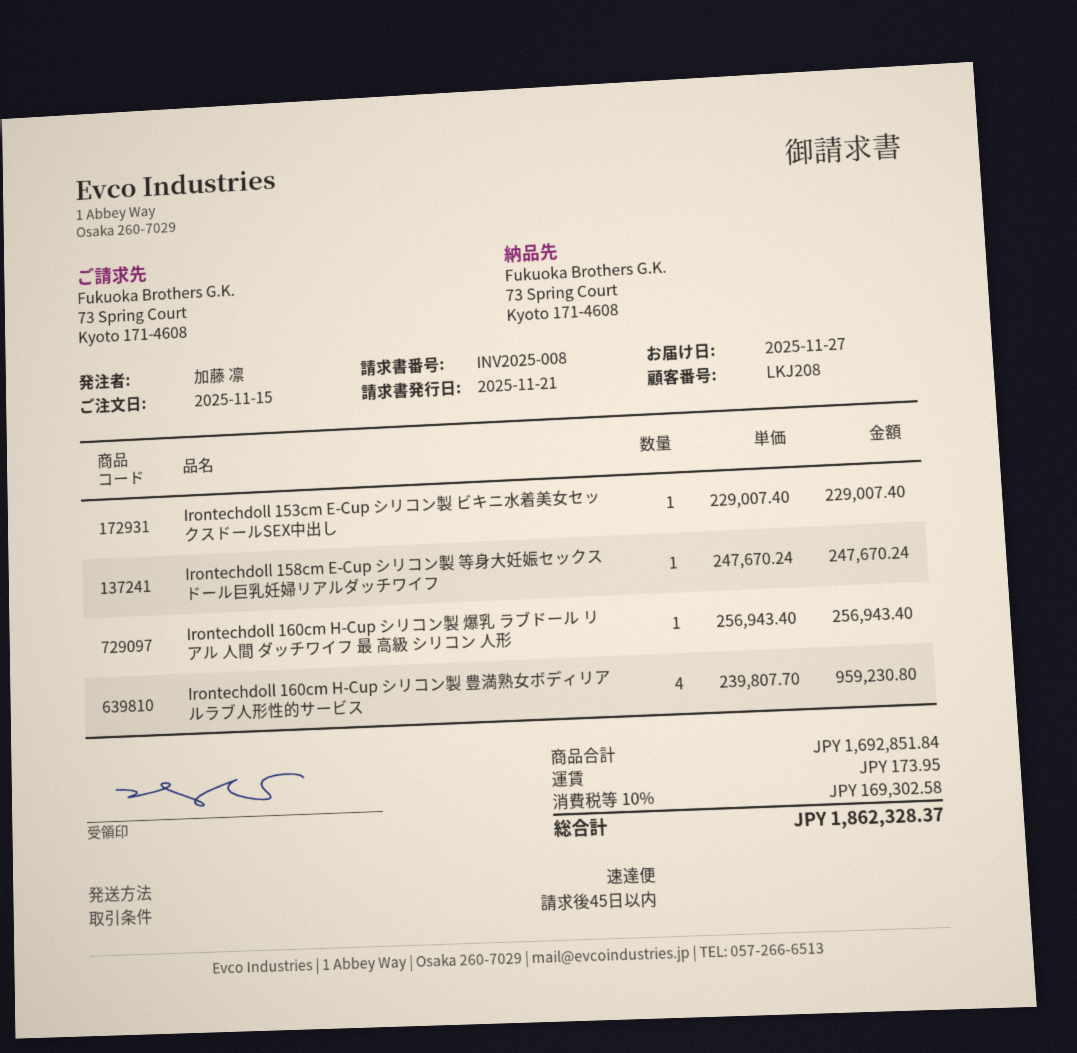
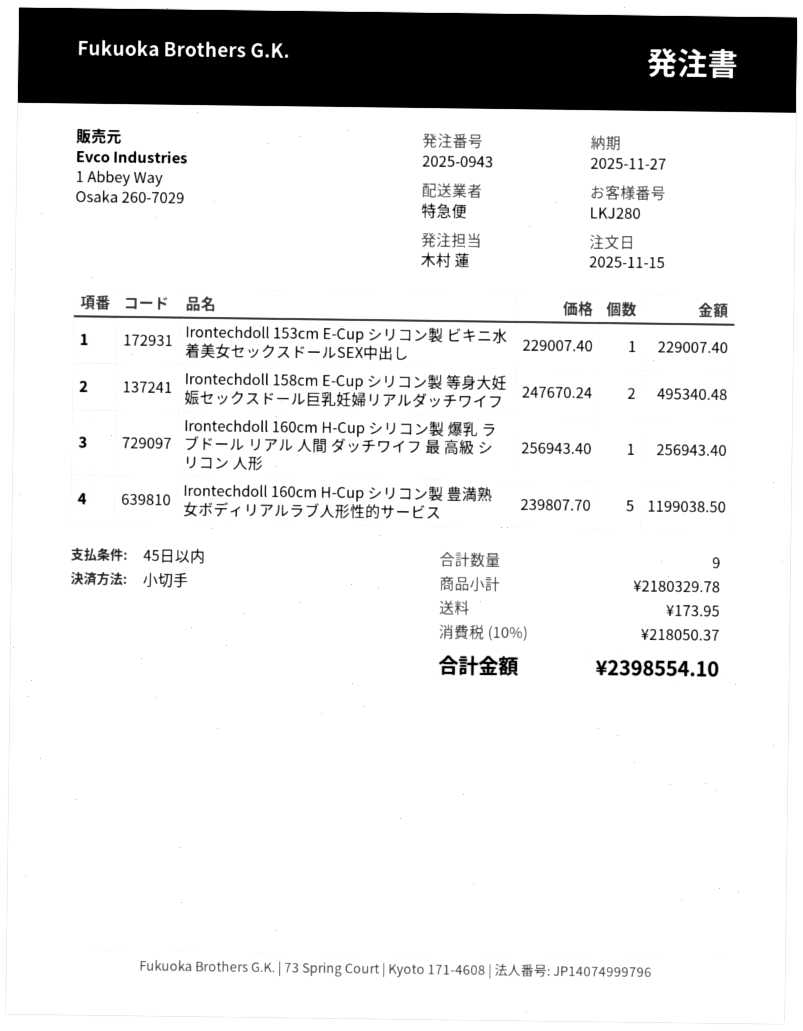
customer number: LKJ208 -> LKJ280
ordered by: 加藤 凛 -> 木村 蓮
Irontechdoll 158cm E-Cup シリコン製 等身大妊娠セックスドール巨乳妊婦リアルダッチワイフ: 1 x 247670.24 = 247670.24 -> 2 x 247670.24 = 495340.48
Irontechdoll 160cm H-Cup シリコン製 豊満熟女ボディリアルラブ人形性的サービス: 4 x 239807.70 = 959230.80 -> 5 x 239807.70 = 1199038.50
subtotal: 1692851.84 -> 2180329.78
tax: 10% = 169302.58 -> 10% = 218050.37
total: 1862328.37 -> 2398554.10

